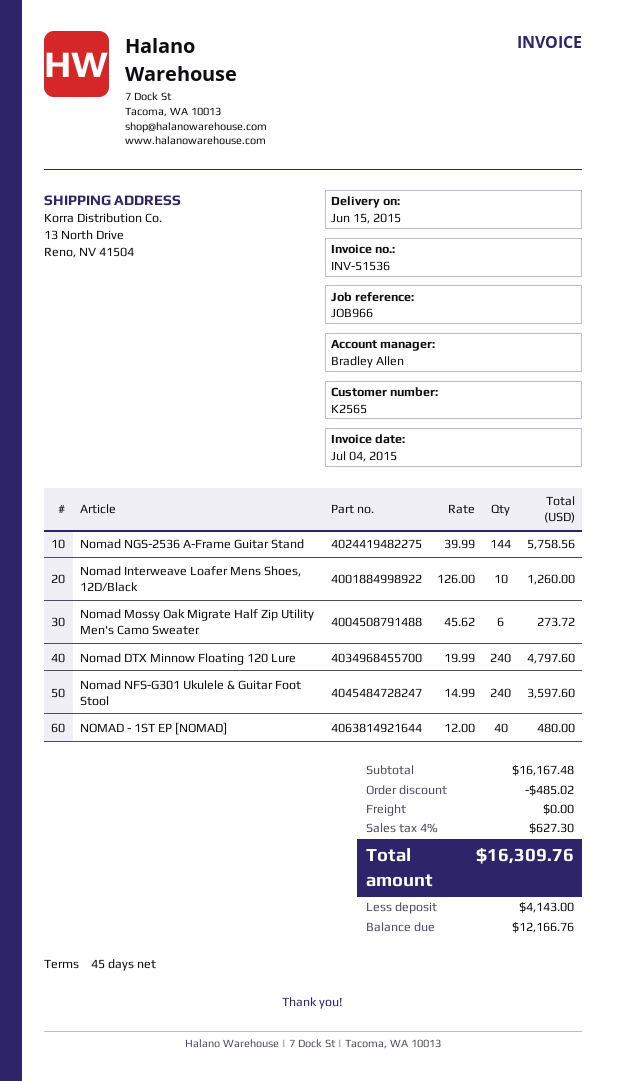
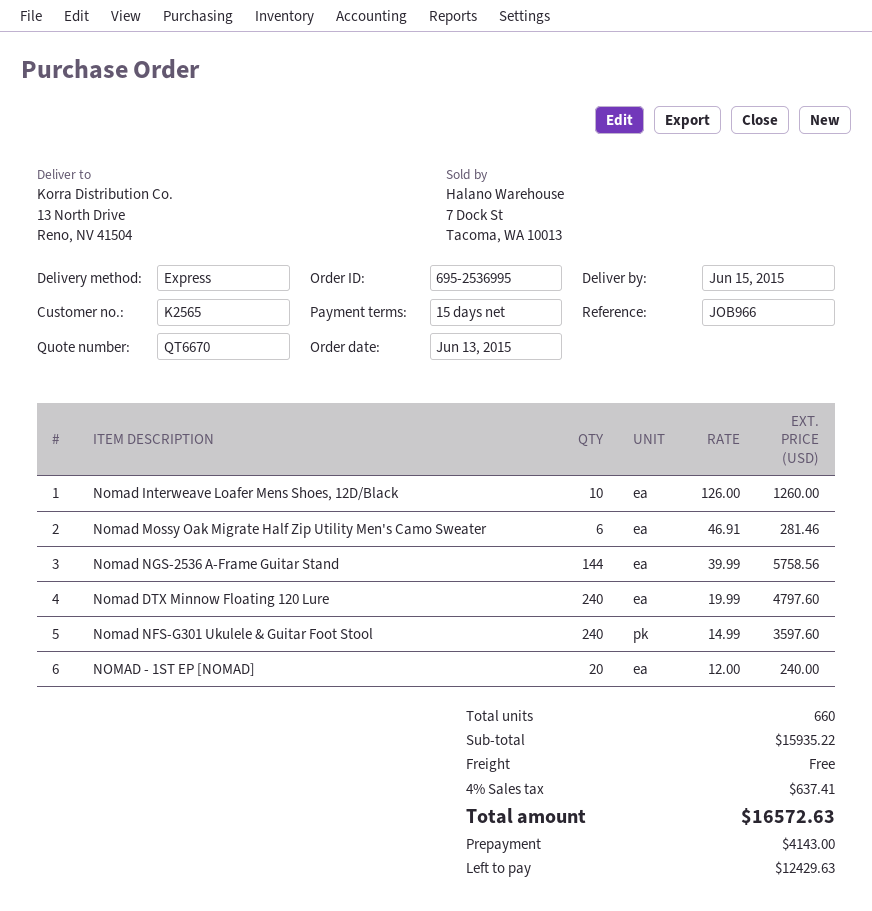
payment terms: 45 days -> 15 days
Nomad Mossy Oak Migrate Half Zip Utility Men's Camo Sweater: 6 x 45.62 = 273.72 -> 6 x 46.91 = 281.46
NOMAD - 1ST EP [NOMAD]: 40 x 12.00 = 480.00 -> 20 x 12.00 = 240.00
subtotal: 16167.48 -> 15935.22
discount: 485.02 -> none
tax: 4% = 627.30 -> 4% = 637.41
total: 16309.76 -> 16572.63
balance: 12166.76 -> 12429.63

